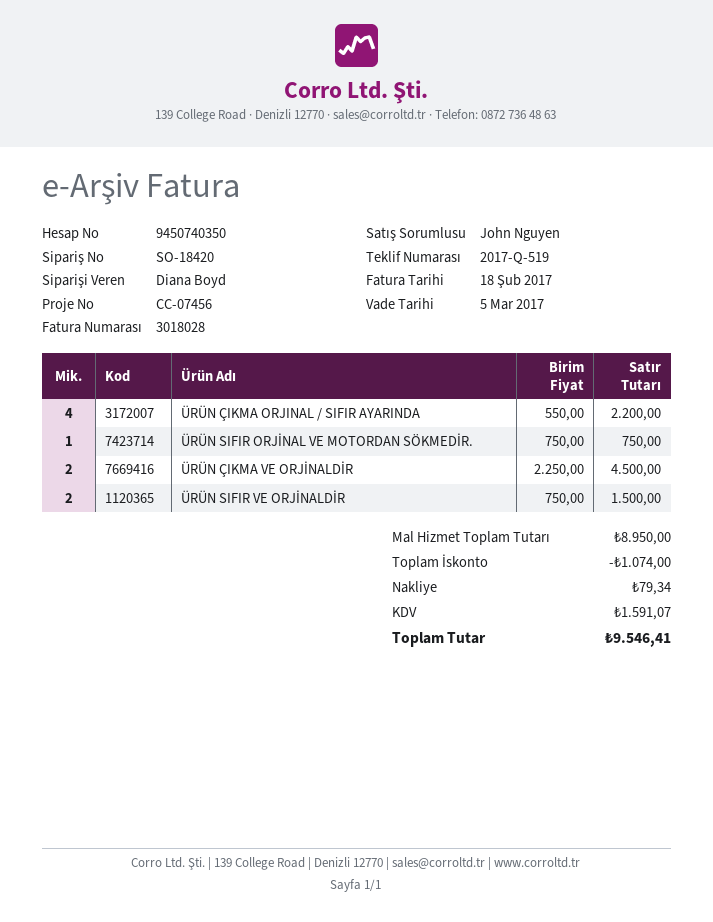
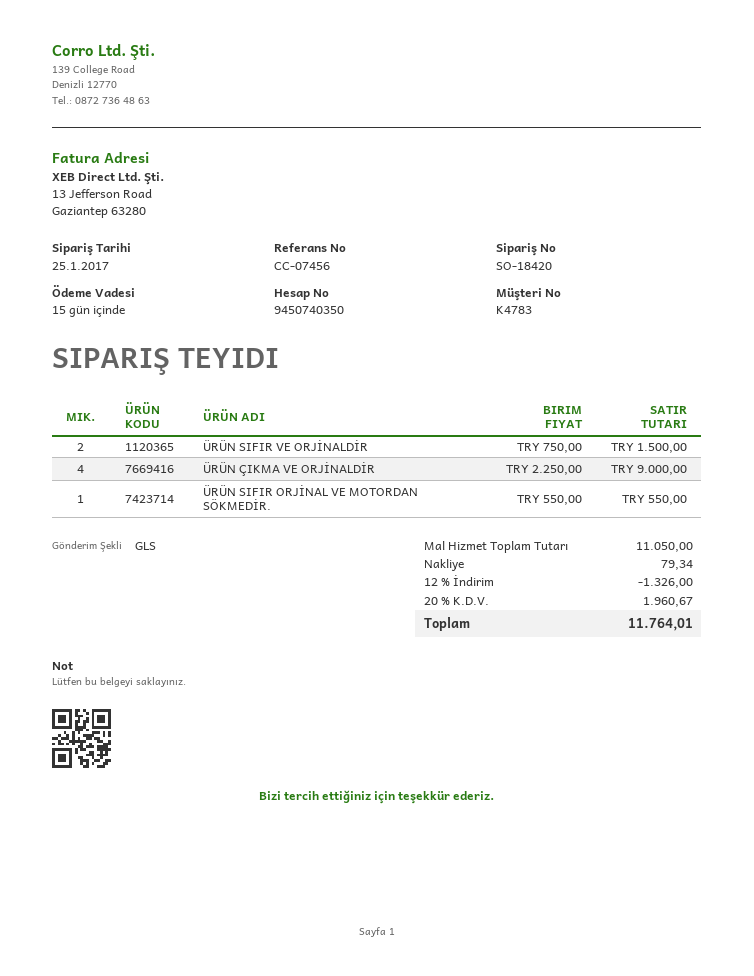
ÜRÜN ÇIKMA ORJINAL / SIFIR AYARINDA: 4 x 550.00 = 2200.00 -> none
ÜRÜN SIFIR ORJİNAL VE MOTORDAN SÖKMEDİR.: 1 x 750.00 = 750.00 -> 1 x 550.00 = 550.00
ÜRÜN ÇIKMA VE ORJİNALDİR: 2 x 2250.00 = 4500.00 -> 4 x 2250.00 = 9000.00
subtotal: 8950.00 -> 11050.00
discount: 1074.00 -> 1326.00
tax: 1591.07 -> 1960.67
total: 9546.41 -> 11764.01

